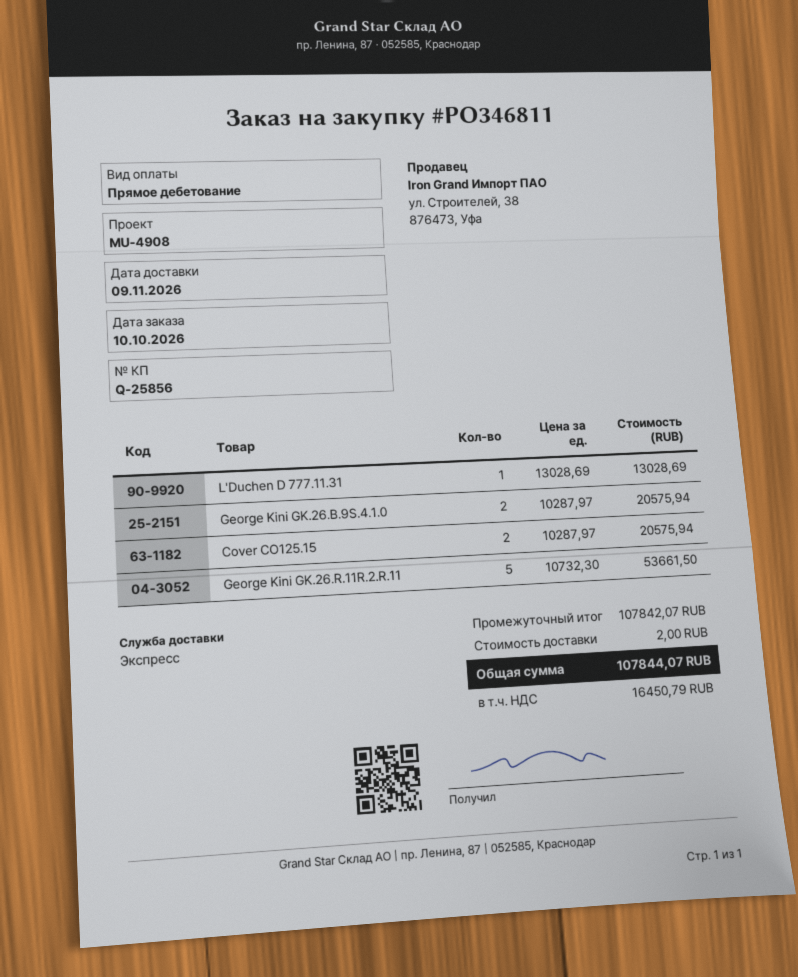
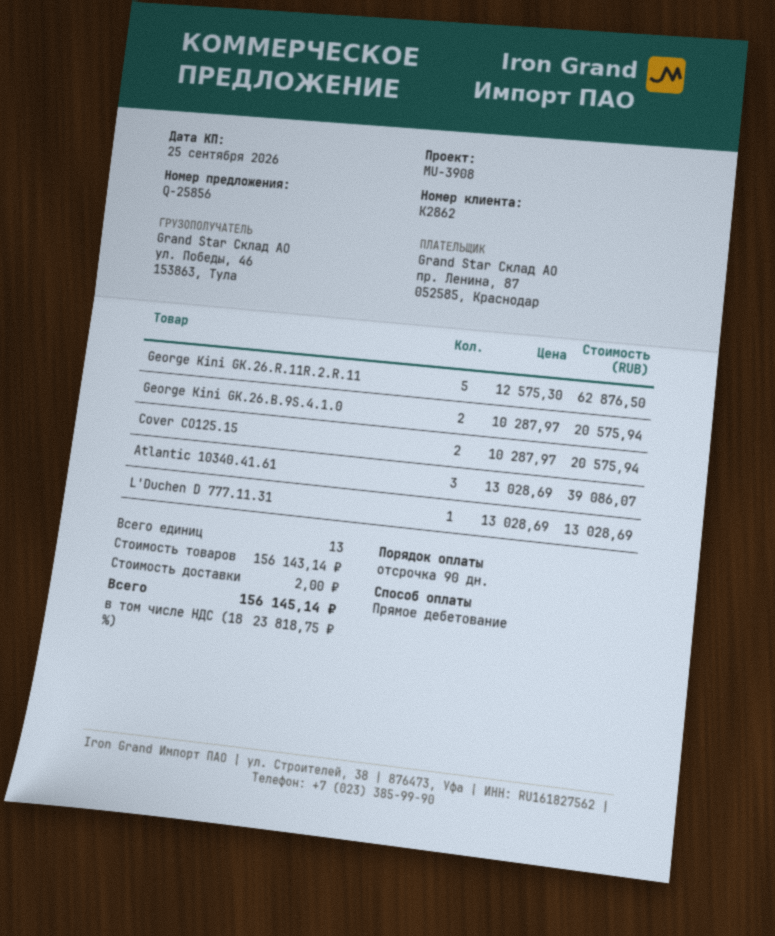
reference: MU-4908 -> MU-3908
George Kini GK.26.R.11R.2.R.11: 5 x 10732.30 = 53661.50 -> 5 x 12575.30 = 62876.50
Atlantic 10340.41.61: none -> 3 x 13028.69 = 39086.07
subtotal: 107842.07 -> 156143.14
tax: 16450.79 -> 23818.75
total: 107844.07 -> 156145.14

